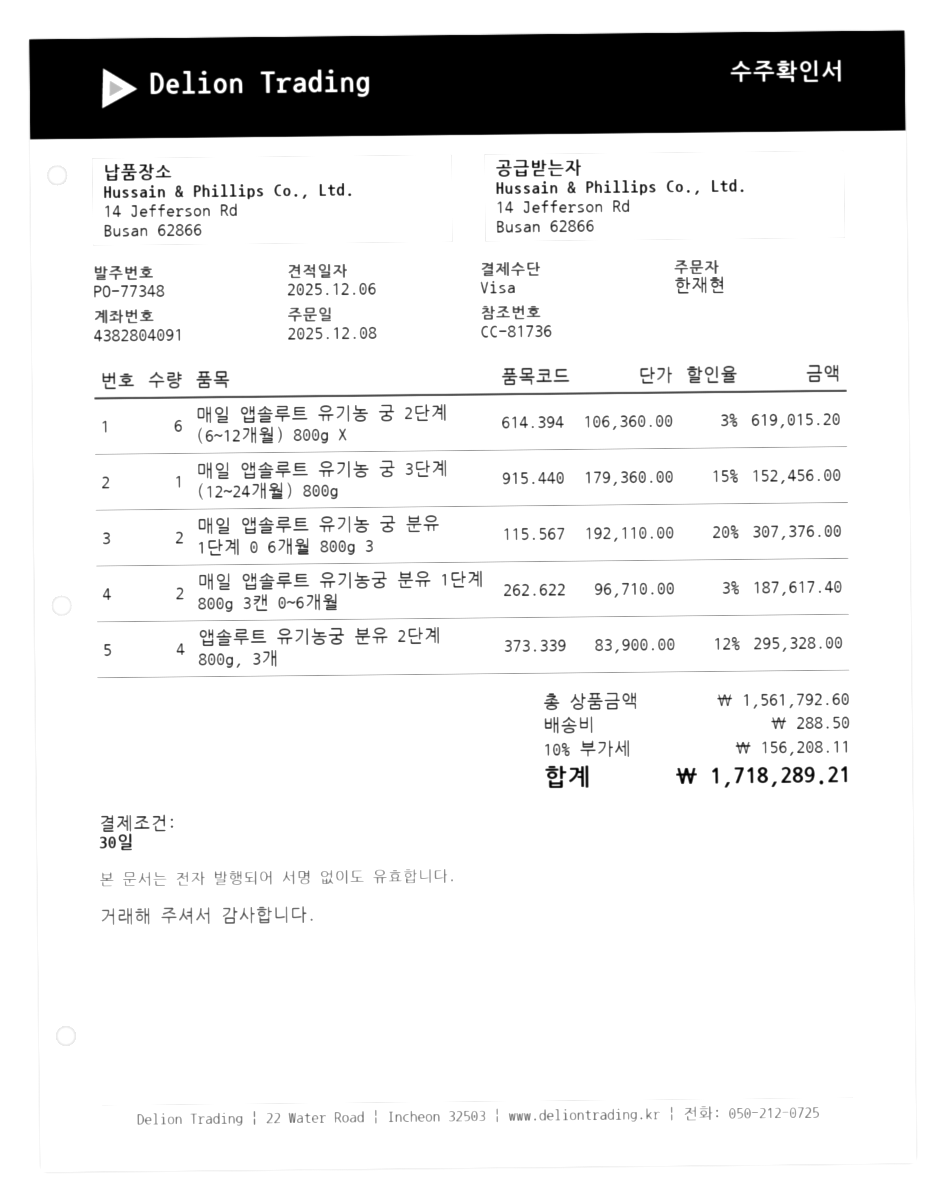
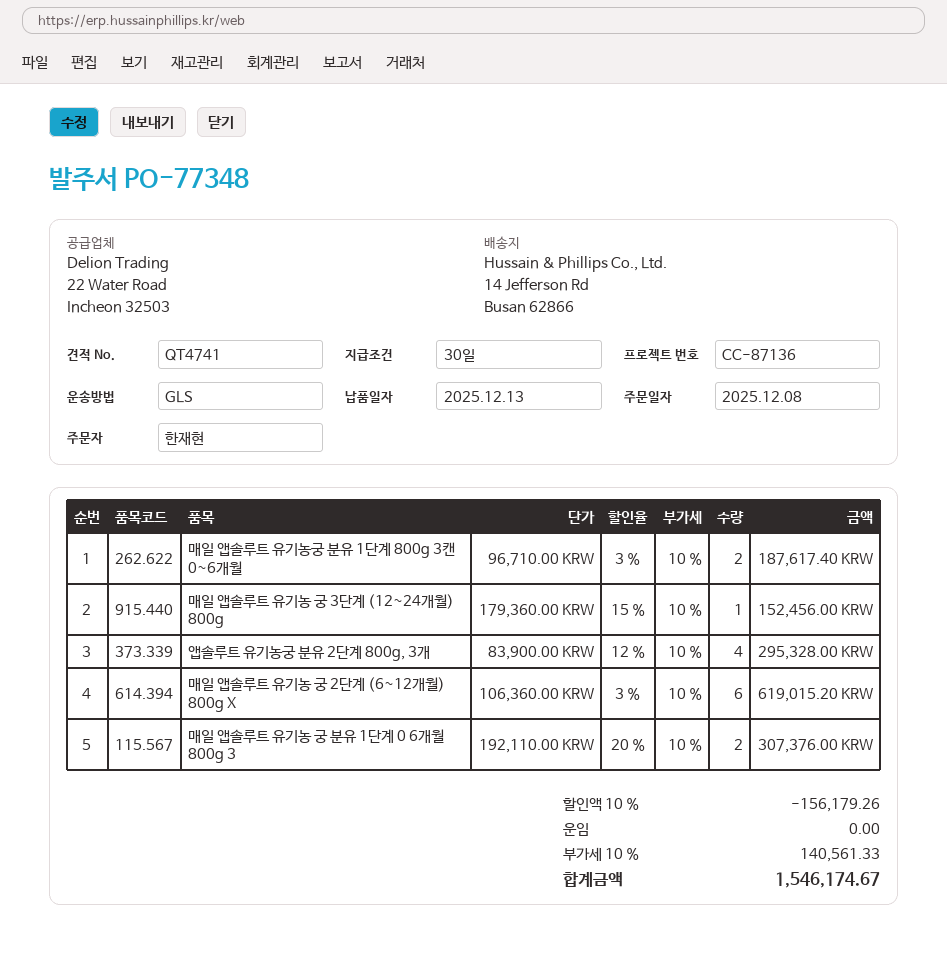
reference: CC-81736 -> CC-87136
discount: none -> 10% = 156179.26
shipping: 288.50 -> 0.00
tax: 10% = 156208.11 -> 10% = 140561.33
total: 1718289.21 -> 1546174.67

